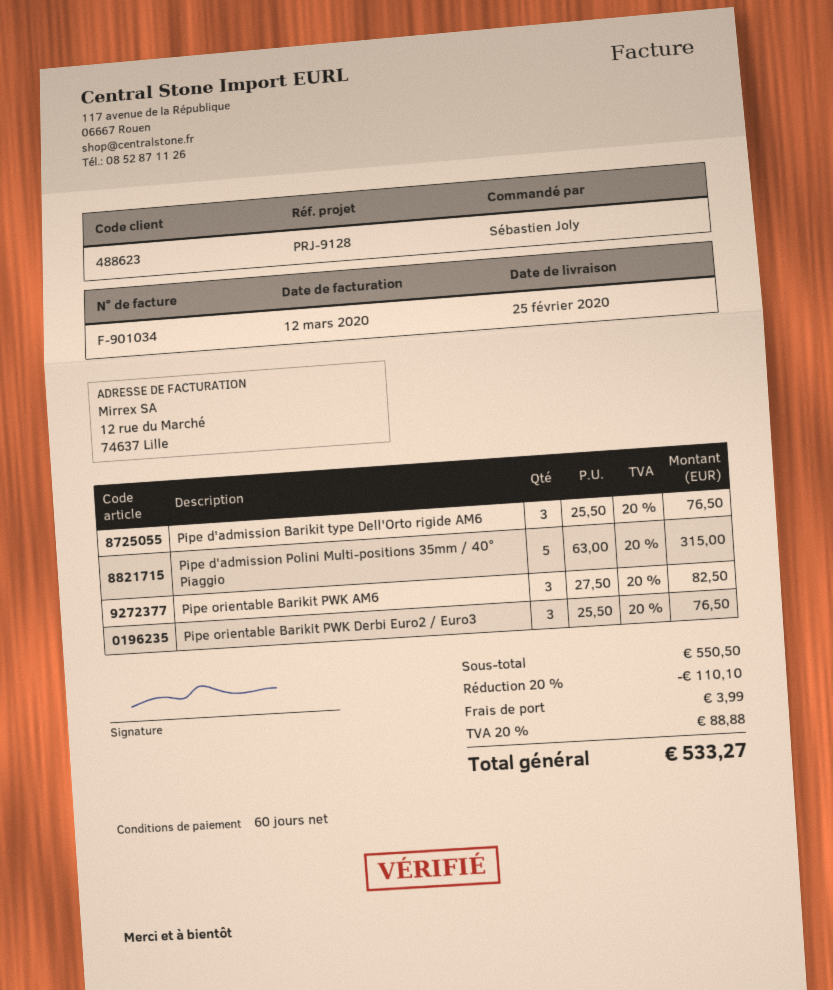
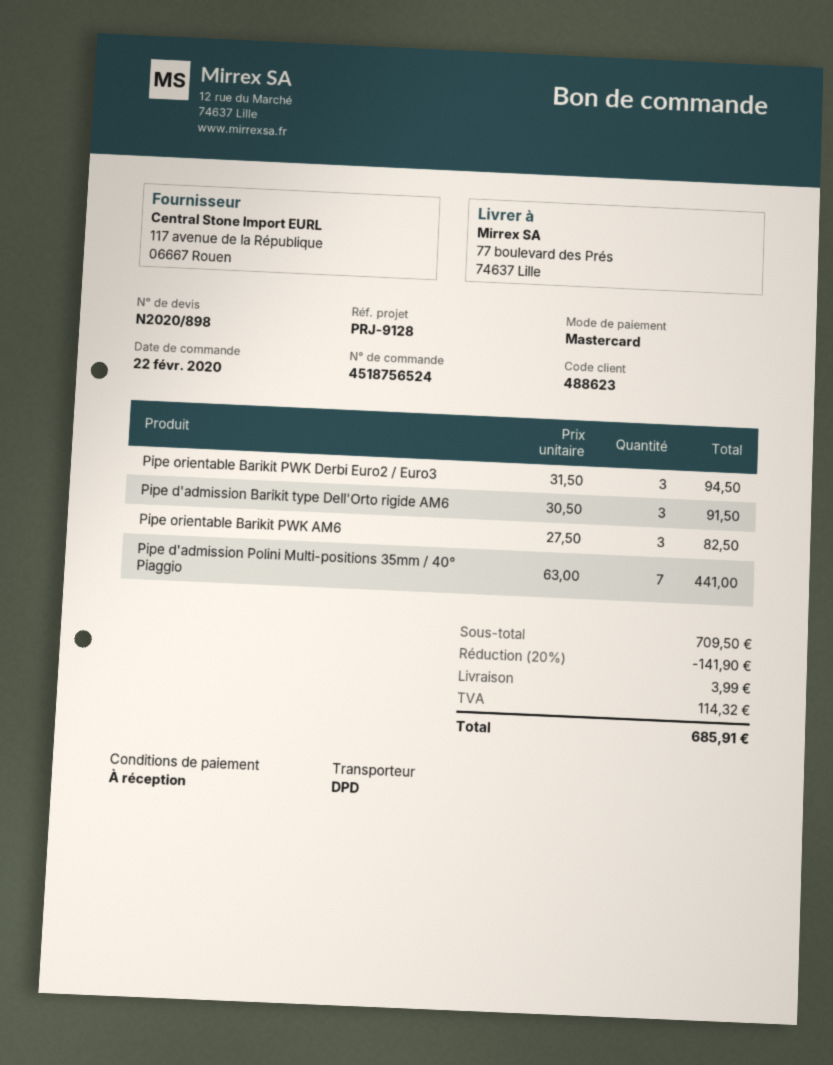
payment terms: 60 days -> on receipt
Pipe d'admission Barikit type Dell'Orto rigide AM6: 3 x 25.50 = 76.50 -> 3 x 30.50 = 91.50
Pipe d'admission Polini Multi-positions 35mm / 40° Piaggio: 5 x 63.00 = 315.00 -> 7 x 63.00 = 441.00
Pipe orientable Barikit PWK Derbi Euro2 / Euro3: 3 x 25.50 = 76.50 -> 3 x 31.50 = 94.50
subtotal: 550.50 -> 709.50
discount: 20% = 110.10 -> 20% = 141.90
tax: 88.88 -> 114.32
total: 533.27 -> 685.91

